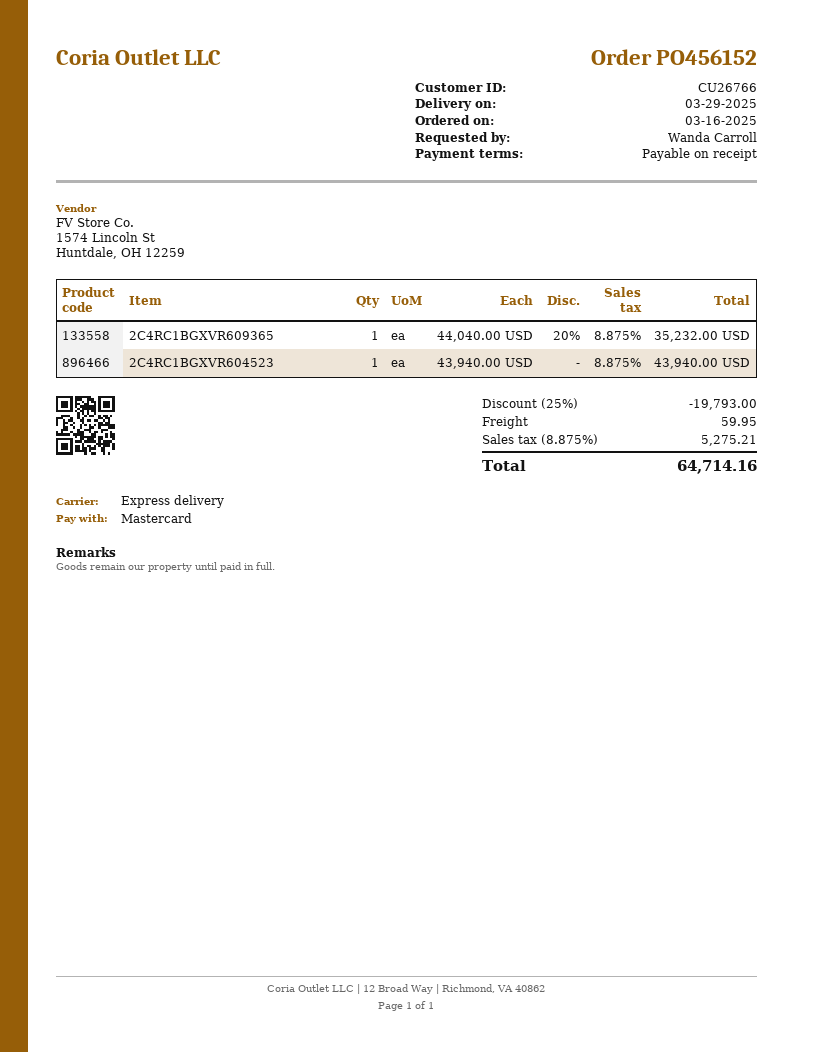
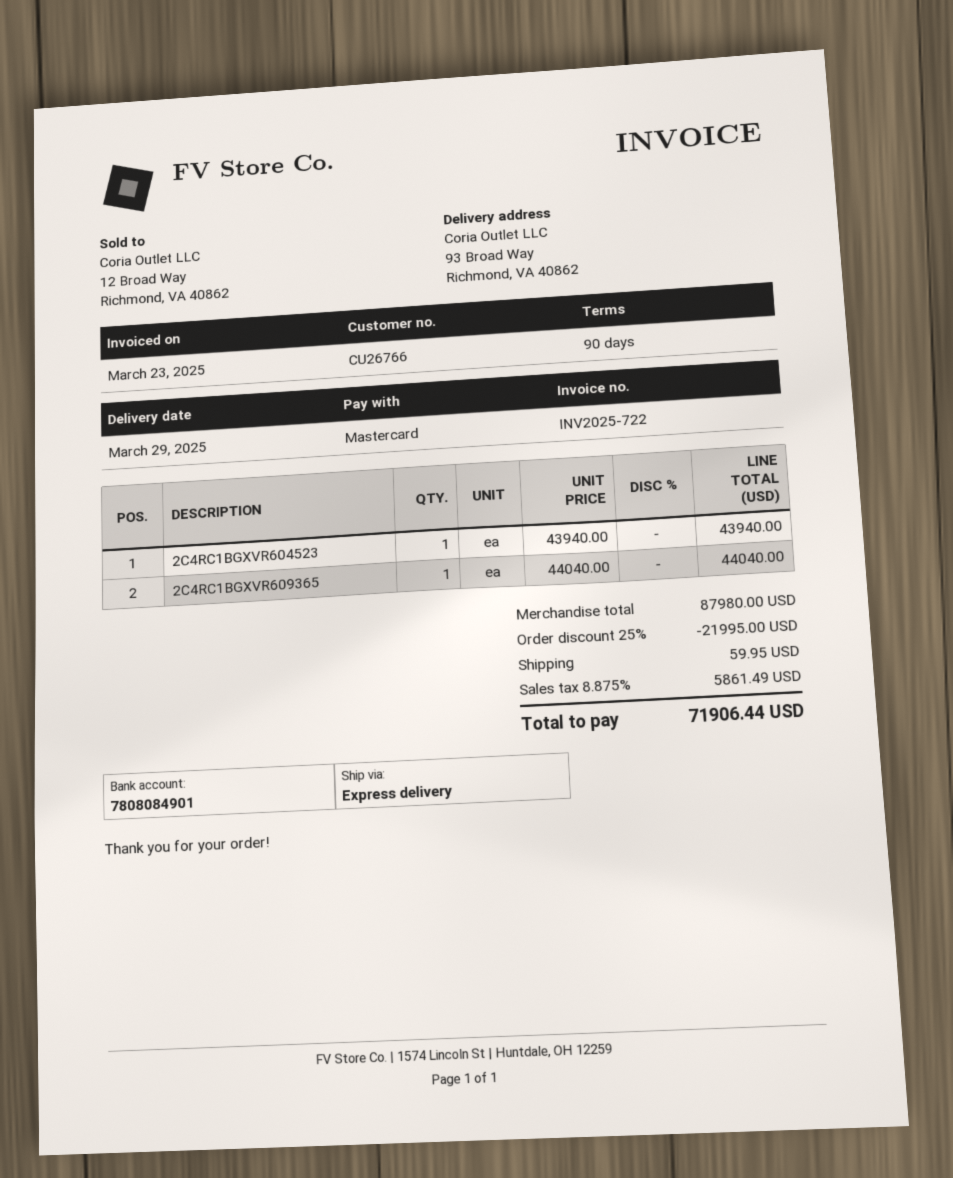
payment terms: on receipt -> 90 days
2C4RC1BGXVR609365: 1 x 44040.00 - 20% = 35232.00 -> 1 x 44040.00 = 44040.00
discount: 25% = 19793.00 -> 25% = 21995.00
tax: 8.875% = 5275.21 -> 8.875% = 5861.49
total: 64714.16 -> 71906.44

